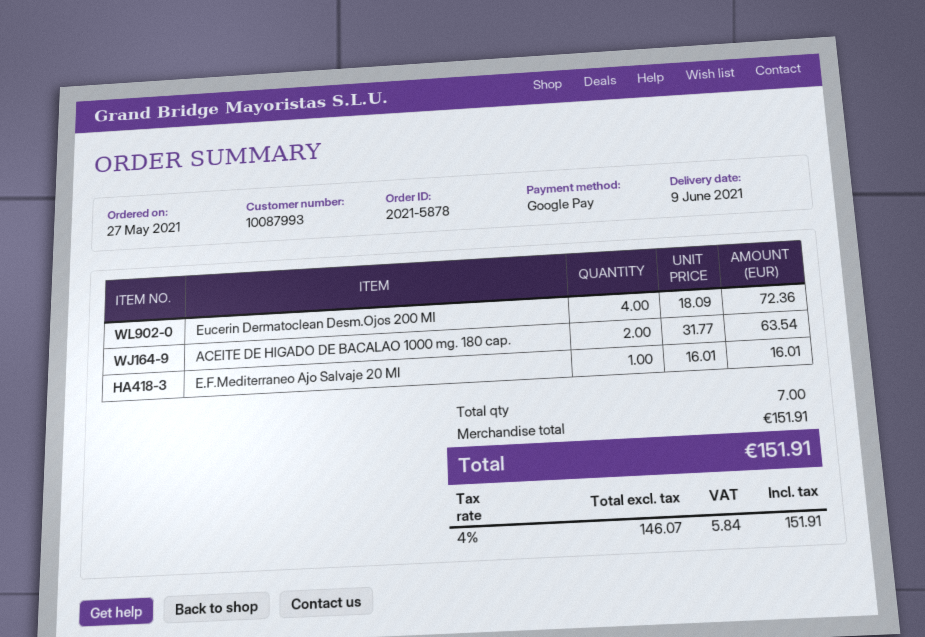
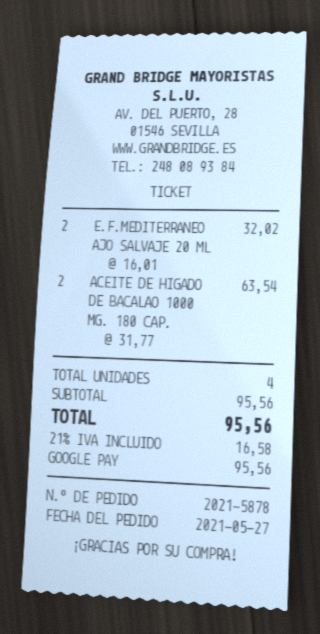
Eucerin Dermatoclean Desm.Ojos 200 Ml: 4 x 18.09 = 72.36 -> none
E.F.Mediterraneo Ajo Salvaje 20 Ml: 1 x 16.01 = 16.01 -> 2 x 16.01 = 32.02
total quantity: 7 -> 4
subtotal: 151.91 -> 95.56
tax: 4% = 5.84 -> 21% = 16.58
total: 151.91 -> 95.56

